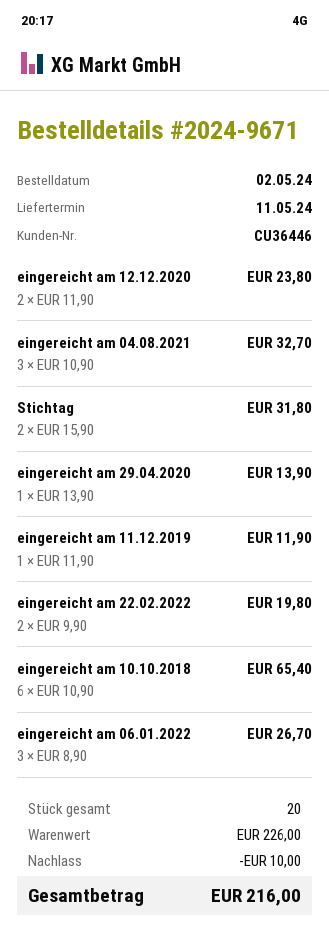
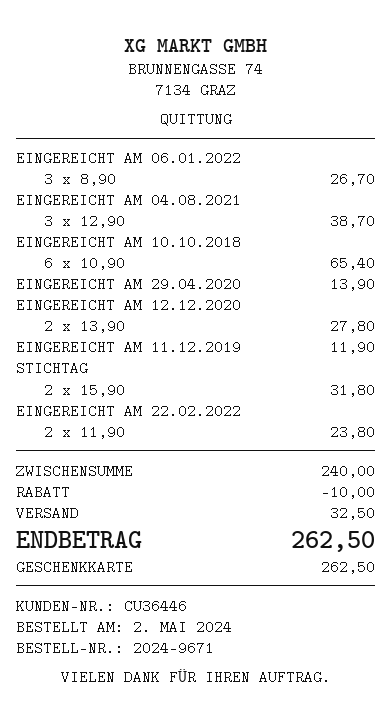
eingereicht am 12.12.2020: 2 x 11.90 = 23.80 -> 2 x 13.90 = 27.80
eingereicht am 04.08.2021: 3 x 10.90 = 32.70 -> 3 x 12.90 = 38.70
eingereicht am 22.02.2022: 2 x 9.90 = 19.80 -> 2 x 11.90 = 23.80
subtotal: 226.00 -> 240.00
shipping: none -> 32.50
total: 216.00 -> 262.50

